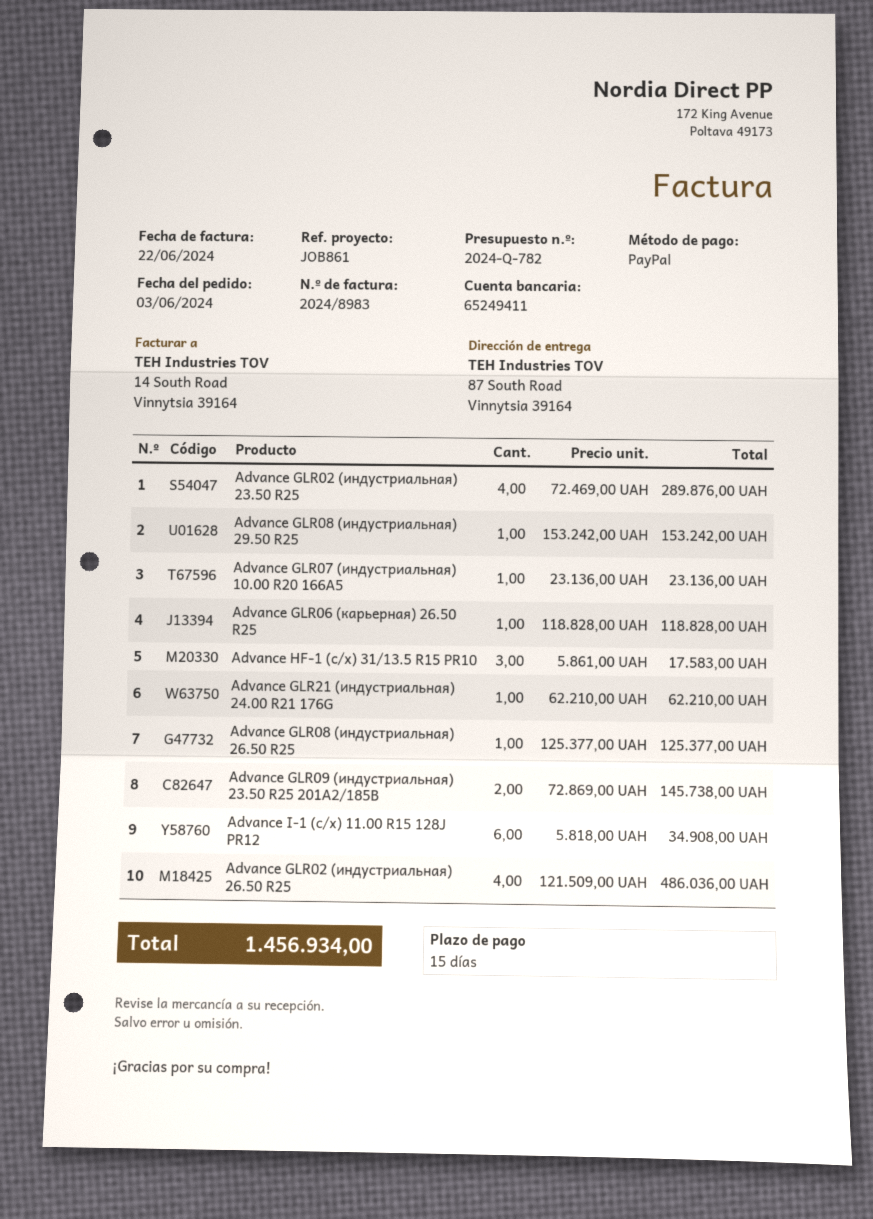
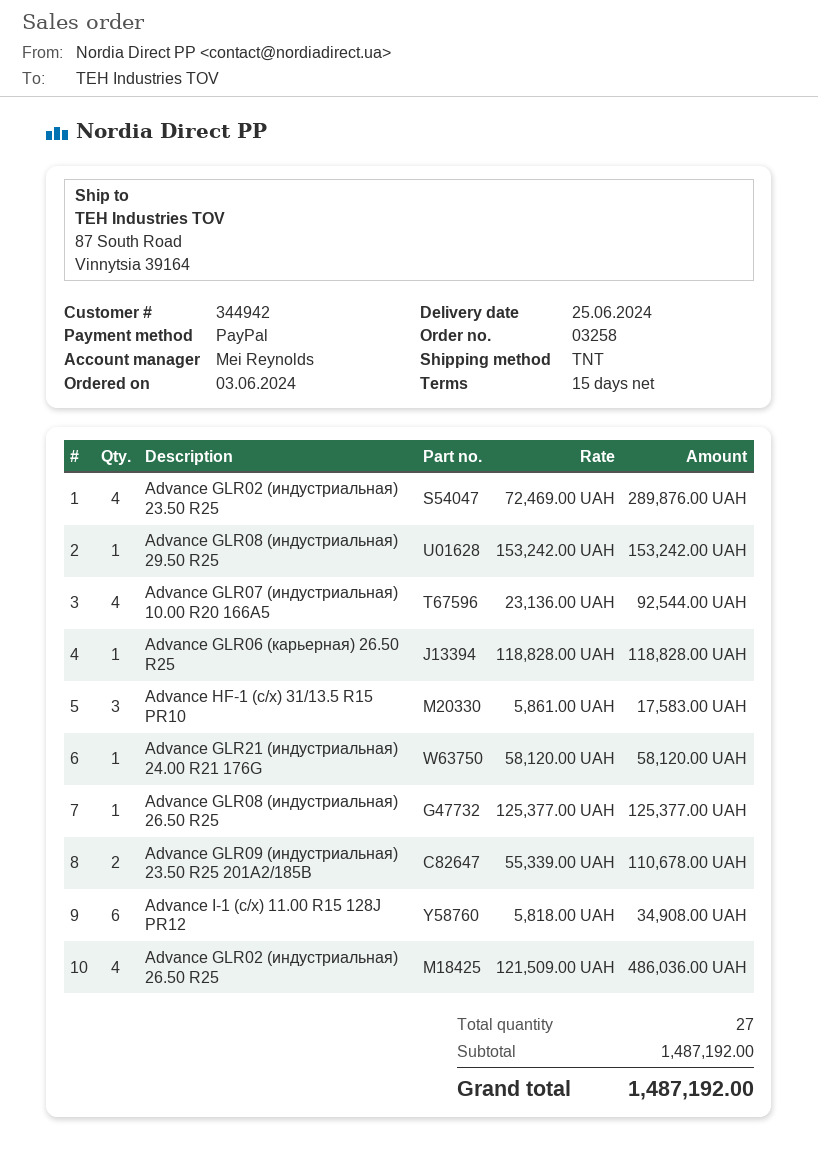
Advance GLR07 (индустриальная) 10.00 R20 166A5: 1 x 23136.00 = 23136.00 -> 4 x 23136.00 = 92544.00
Advance GLR21 (индустриальная) 24.00 R21 176G: 1 x 62210.00 = 62210.00 -> 1 x 58120.00 = 58120.00
Advance GLR09 (индустриальная) 23.50 R25 201A2/185B: 2 x 72869.00 = 145738.00 -> 2 x 55339.00 = 110678.00
total: 1456934.00 -> 1487192.00

